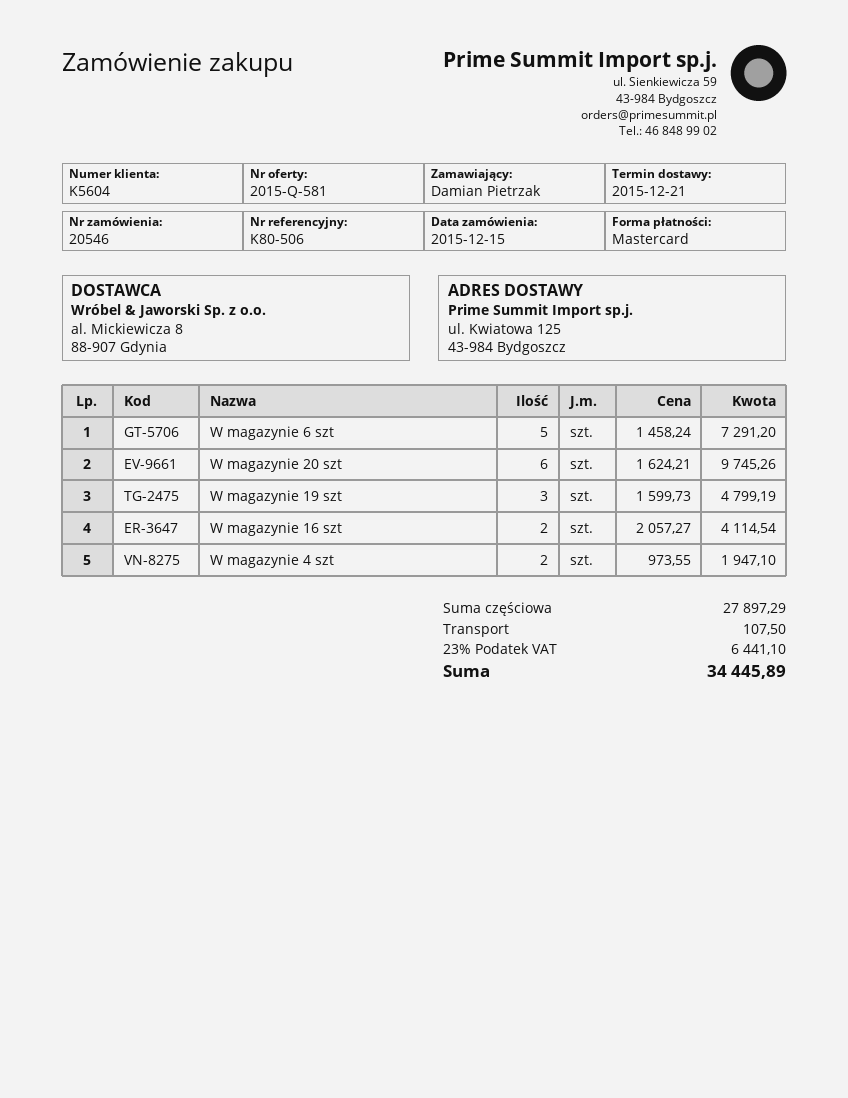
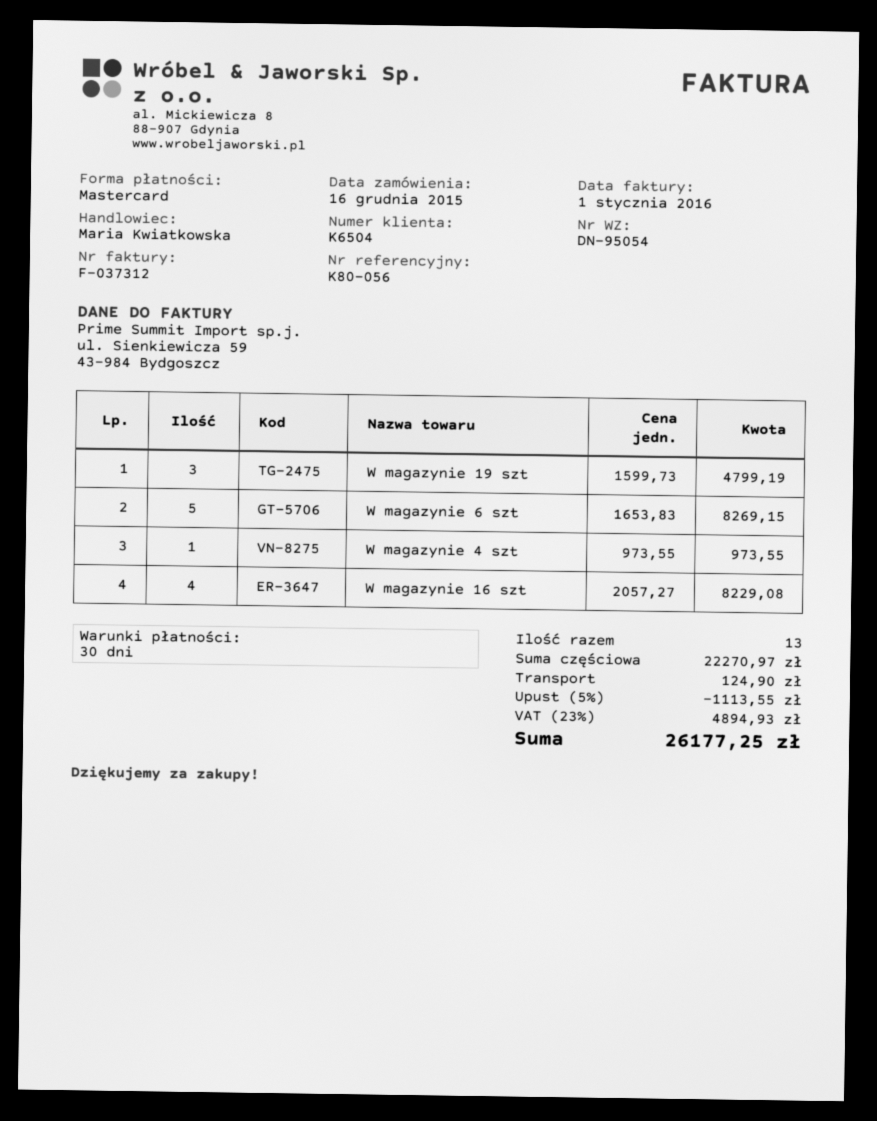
order date: 2015-12-15 -> 2015-12-16
customer number: K5604 -> K6504
reference: K80-506 -> K80-056
W magazynie 6 szt: 5 x 1458.24 = 7291.20 -> 5 x 1653.83 = 8269.15
W magazynie 20 szt: 6 x 1624.21 = 9745.26 -> none
W magazynie 16 szt: 2 x 2057.27 = 4114.54 -> 4 x 2057.27 = 8229.08
W magazynie 4 szt: 2 x 973.55 = 1947.10 -> 1 x 973.55 = 973.55
subtotal: 27897.29 -> 22270.97
discount: none -> 5% = 1113.55
shipping: 107.50 -> 124.90
tax: 23% = 6441.10 -> 23% = 4894.93
total: 34445.89 -> 26177.25

